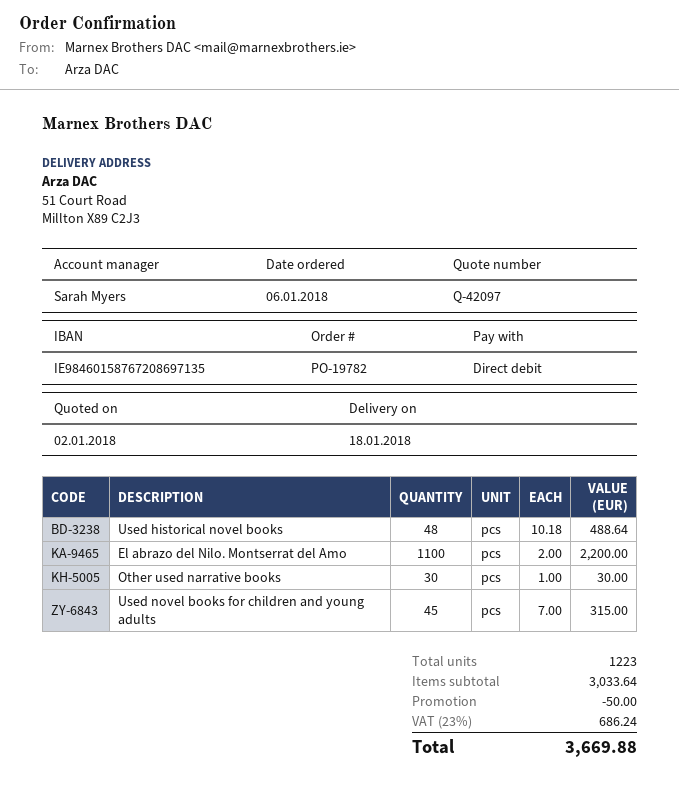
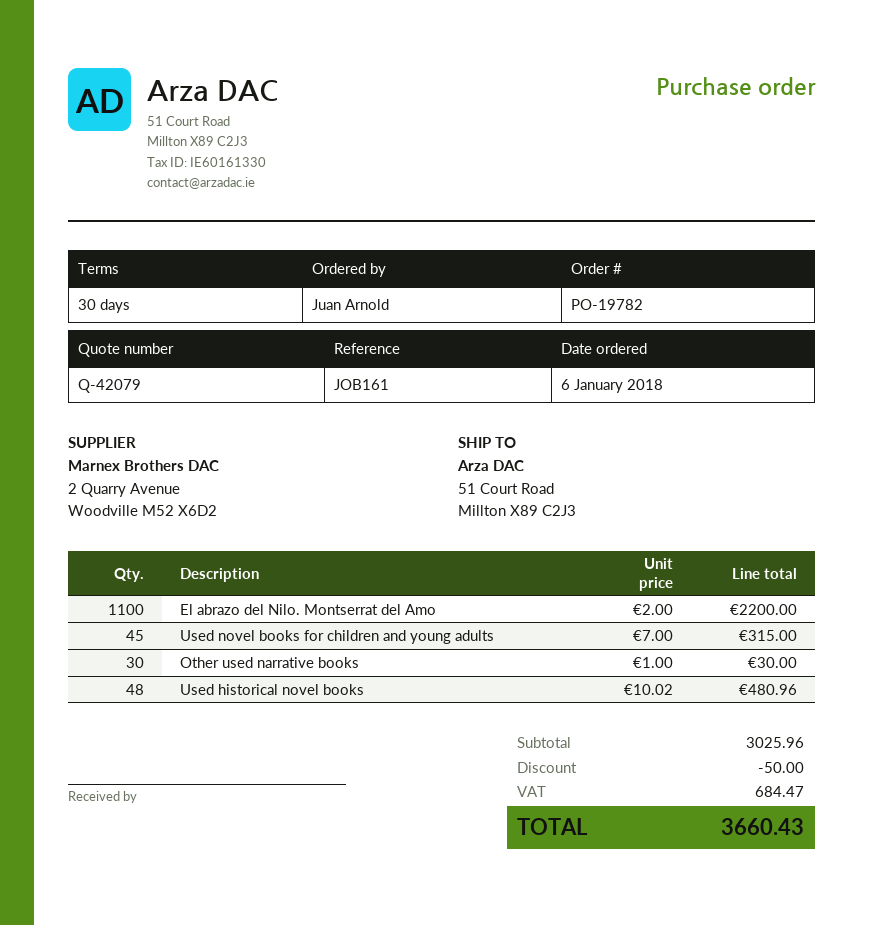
quote number: Q-42097 -> Q-42079
Used historical novel books: 48 x 10.18 = 488.64 -> 48 x 10.02 = 480.96
subtotal: 3033.64 -> 3025.96
tax: 686.24 -> 684.47
total: 3669.88 -> 3660.43

